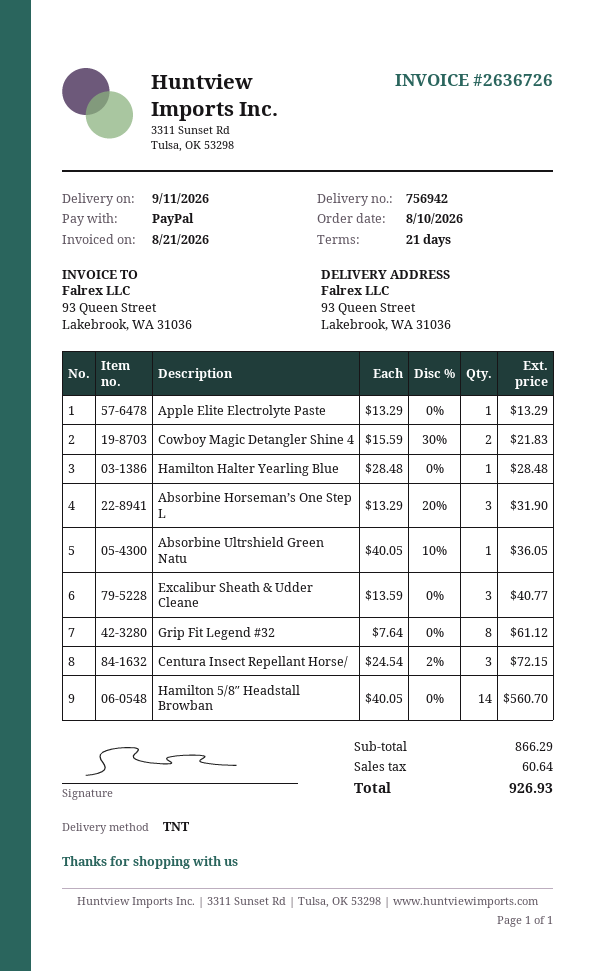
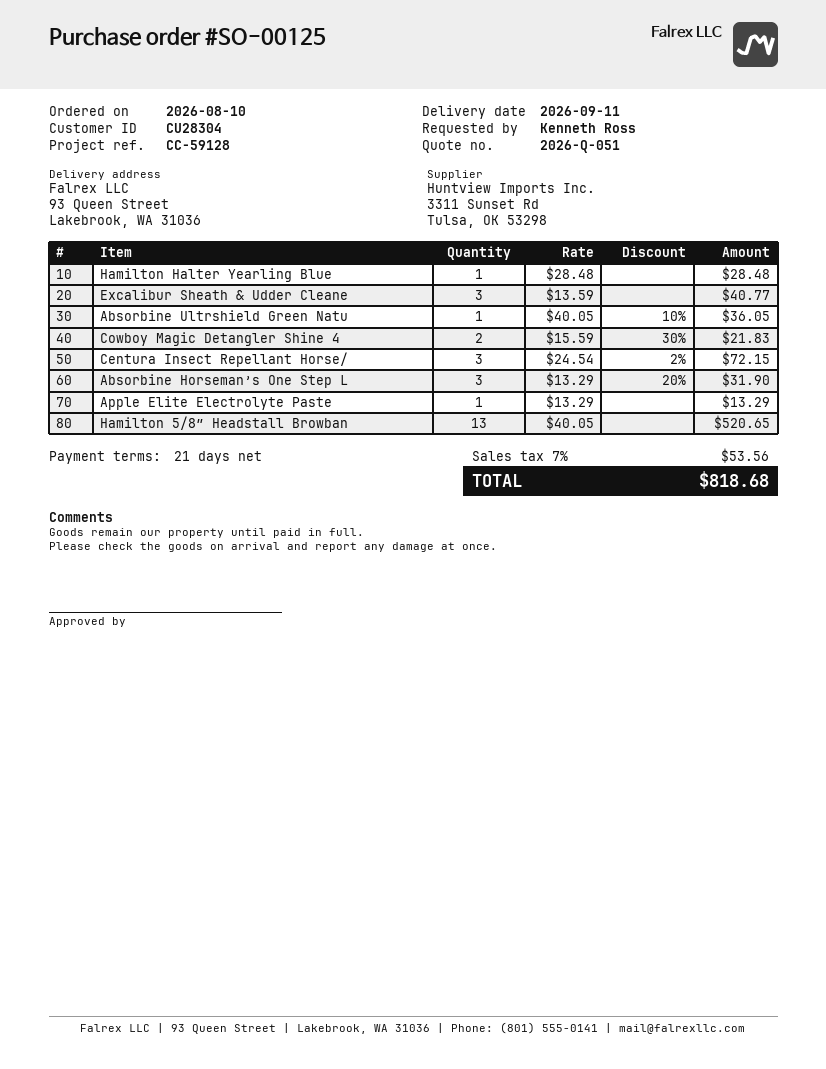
Grip Fit Legend #32: 8 x 7.64 = 61.12 -> none
Hamilton 5/8″ Headstall Browban: 14 x 40.05 = 560.70 -> 13 x 40.05 = 520.65
tax: 60.64 -> 53.56
total: 926.93 -> 818.68

